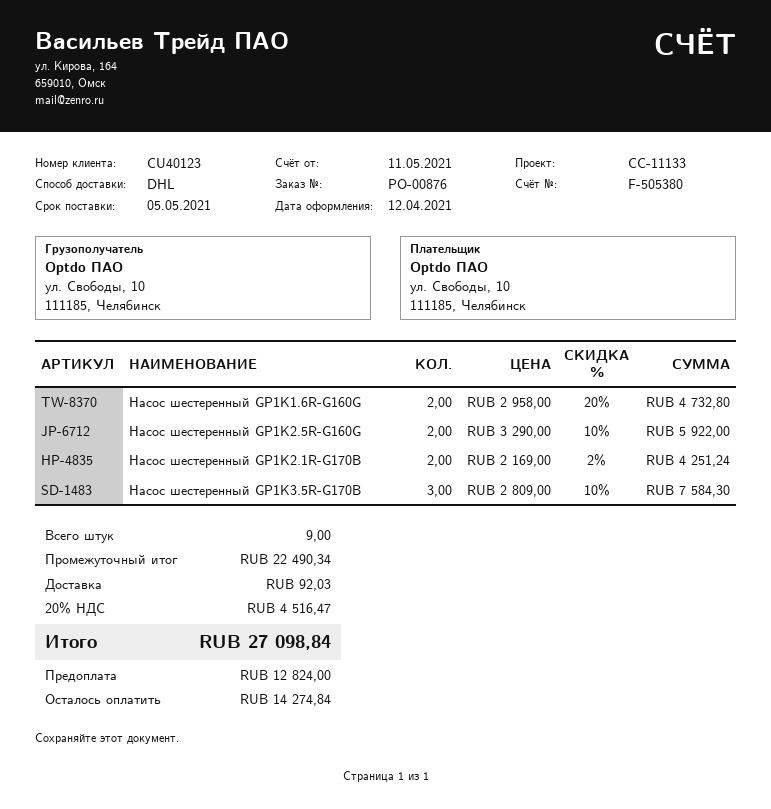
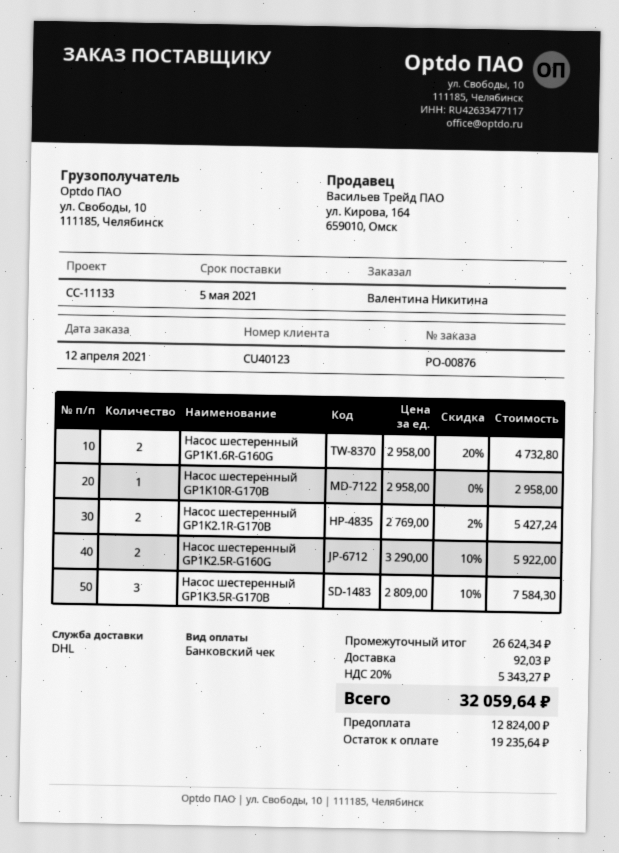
Насос шестеренный GP1K2.1R-G170B: 2 x 2169.00 - 2% = 4251.24 -> 2 x 2769.00 - 2% = 5427.24
Насос шестеренный GP1K10R-G170B: none -> 1 x 2958.00 = 2958.00
subtotal: 22490.34 -> 26624.34
tax: 20% = 4516.47 -> 20% = 5343.27
total: 27098.84 -> 32059.64
balance: 14274.84 -> 19235.64

